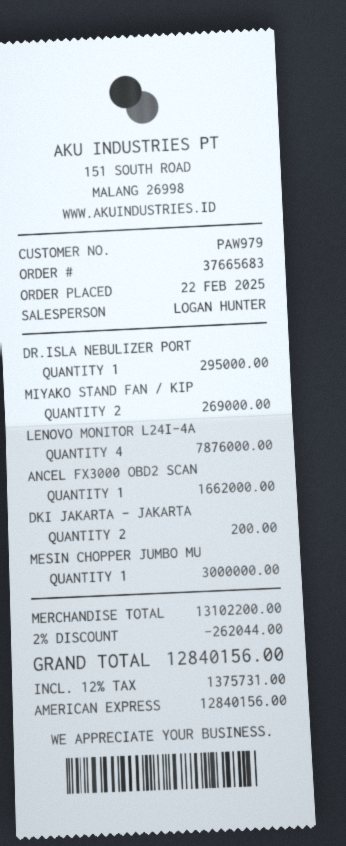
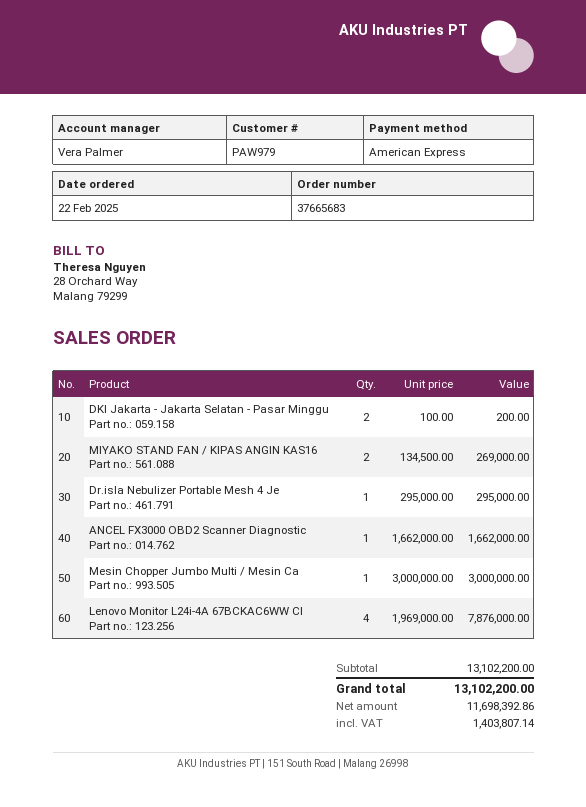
sales rep: LOGAN HUNTER -> Vera Palmer
discount: 2% = 262044.00 -> none
tax: 1375731.00 -> 1403807.14
total: 12840156.00 -> 13102200.00

